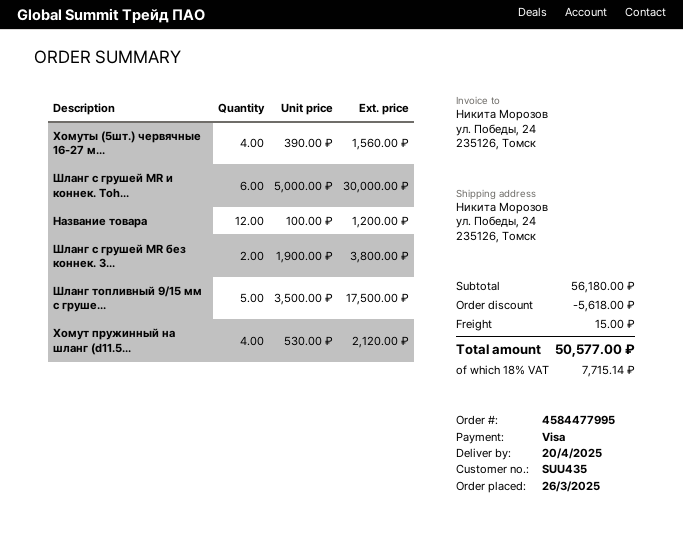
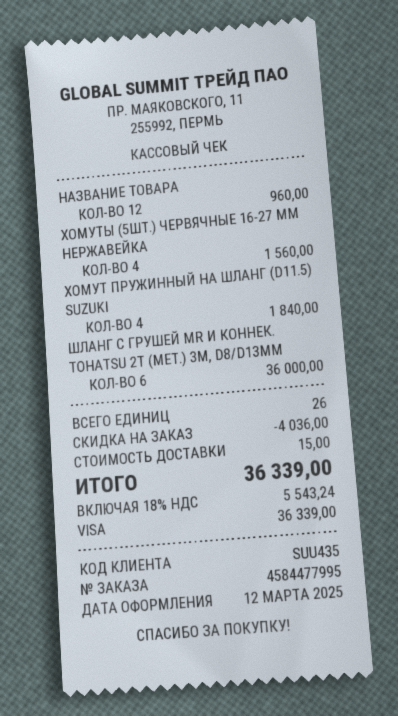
order date: 2025-03-26 -> 2025-03-12
Шланг с грушей MR и коннек. Toh...: 6 for 30000.00 -> 6 for 36000.00
Название товара: 12 for 1200.00 -> 12 for 960.00
Шланг с грушей MR без коннек. 3...: 2 for 3800.00 -> none
Шланг топливный 9/15 мм с груше...: 5 for 17500.00 -> none
Хомут пружинный на шланг (d11.5...: 4 for 2120.00 -> 4 for 1840.00
discount: 5618.00 -> 4036.00
tax: 18% = 7715.14 -> 18% = 5543.24
total: 50577.00 -> 36339.00

